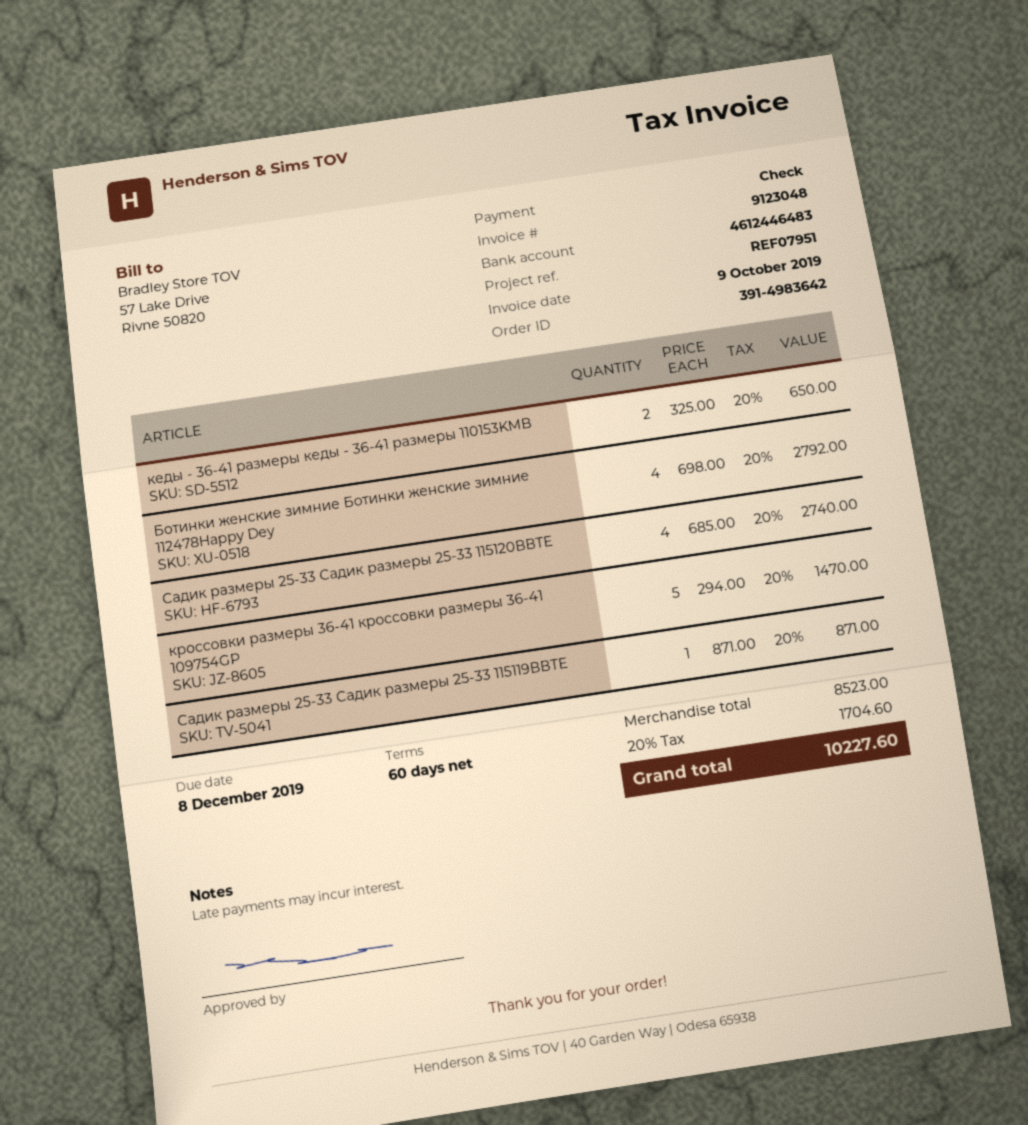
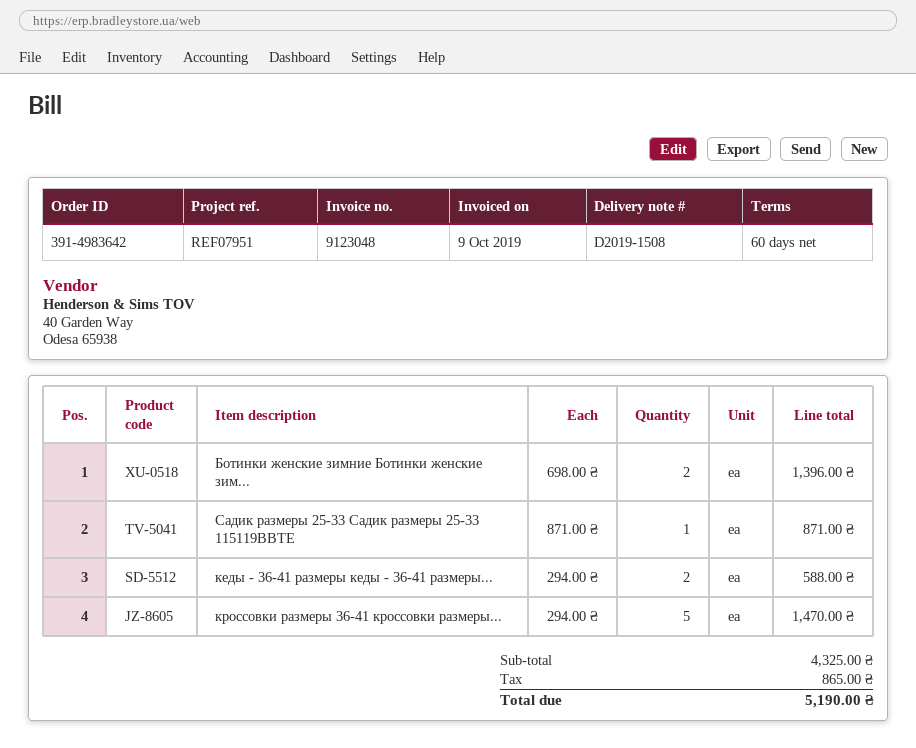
кеды - 36-41 размеры кеды - 36-41 размеры 110153KMB: 2 x 325.00 = 650.00 -> 2 x 294.00 = 588.00
Ботинки женские зимние Ботинки женские зимние 112478Happy Dey: 4 x 698.00 = 2792.00 -> 2 x 698.00 = 1396.00
Садик размеры 25-33 Садик размеры 25-33 115120ВВТЕ: 4 x 685.00 = 2740.00 -> none
subtotal: 8523.00 -> 4325.00
tax: 1704.60 -> 865.00
total: 10227.60 -> 5190.00

